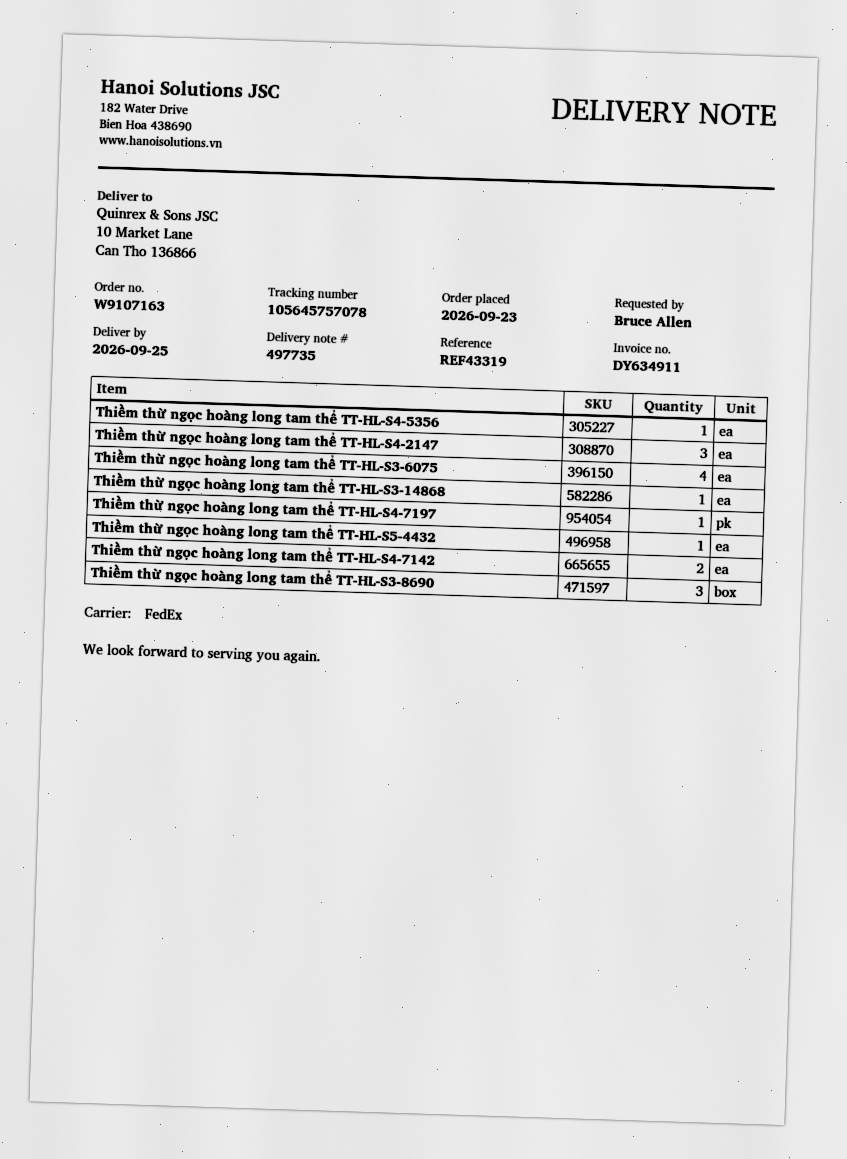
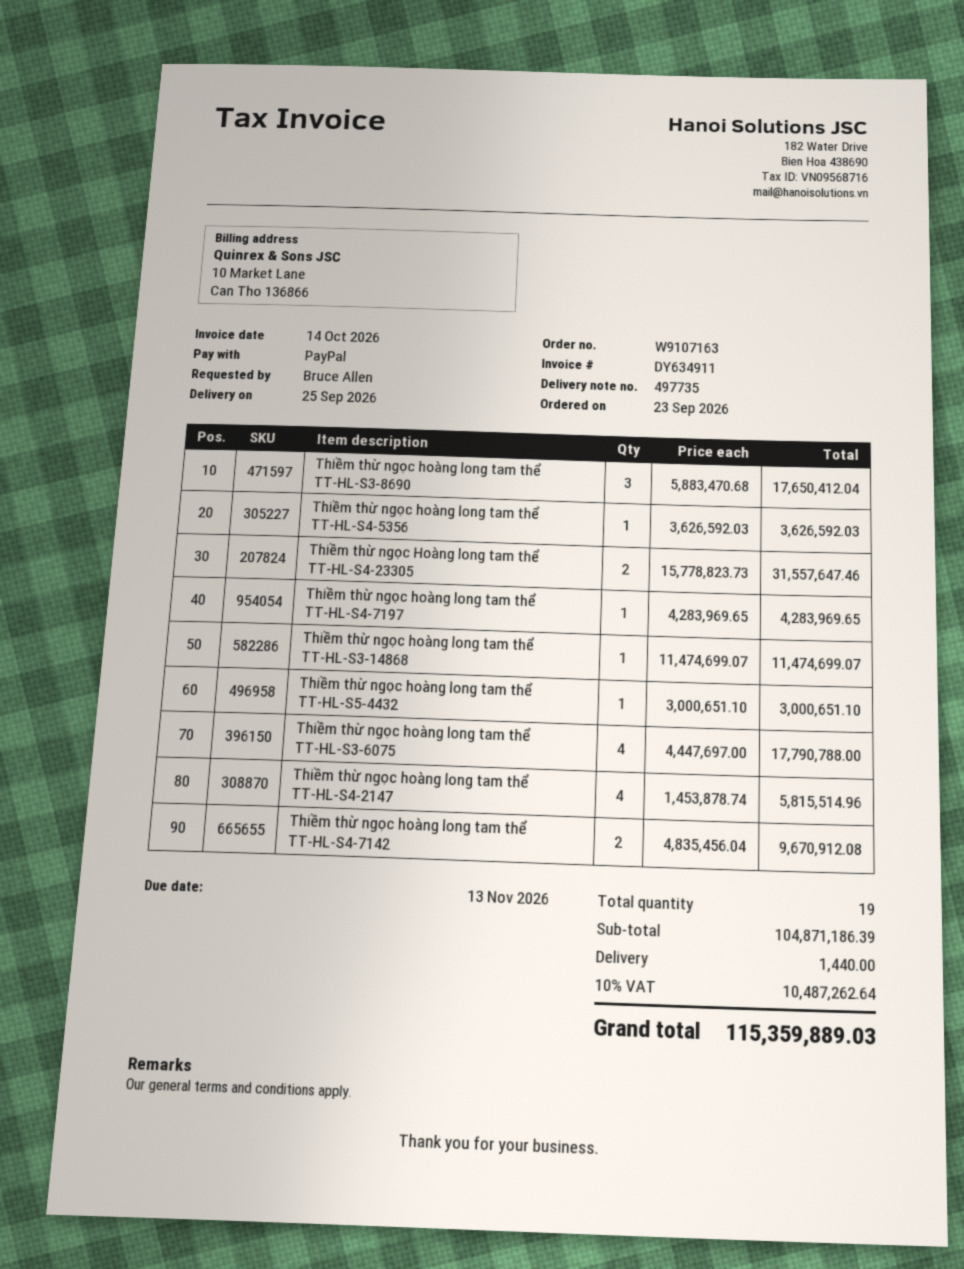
Thiềm thừ ngọc hoàng long tam thể TT-HL-S4-2147: 3 -> 4
Thiềm thừ ngọc Hoàng long tam thể TT-HL-S4-23305: none -> 2

